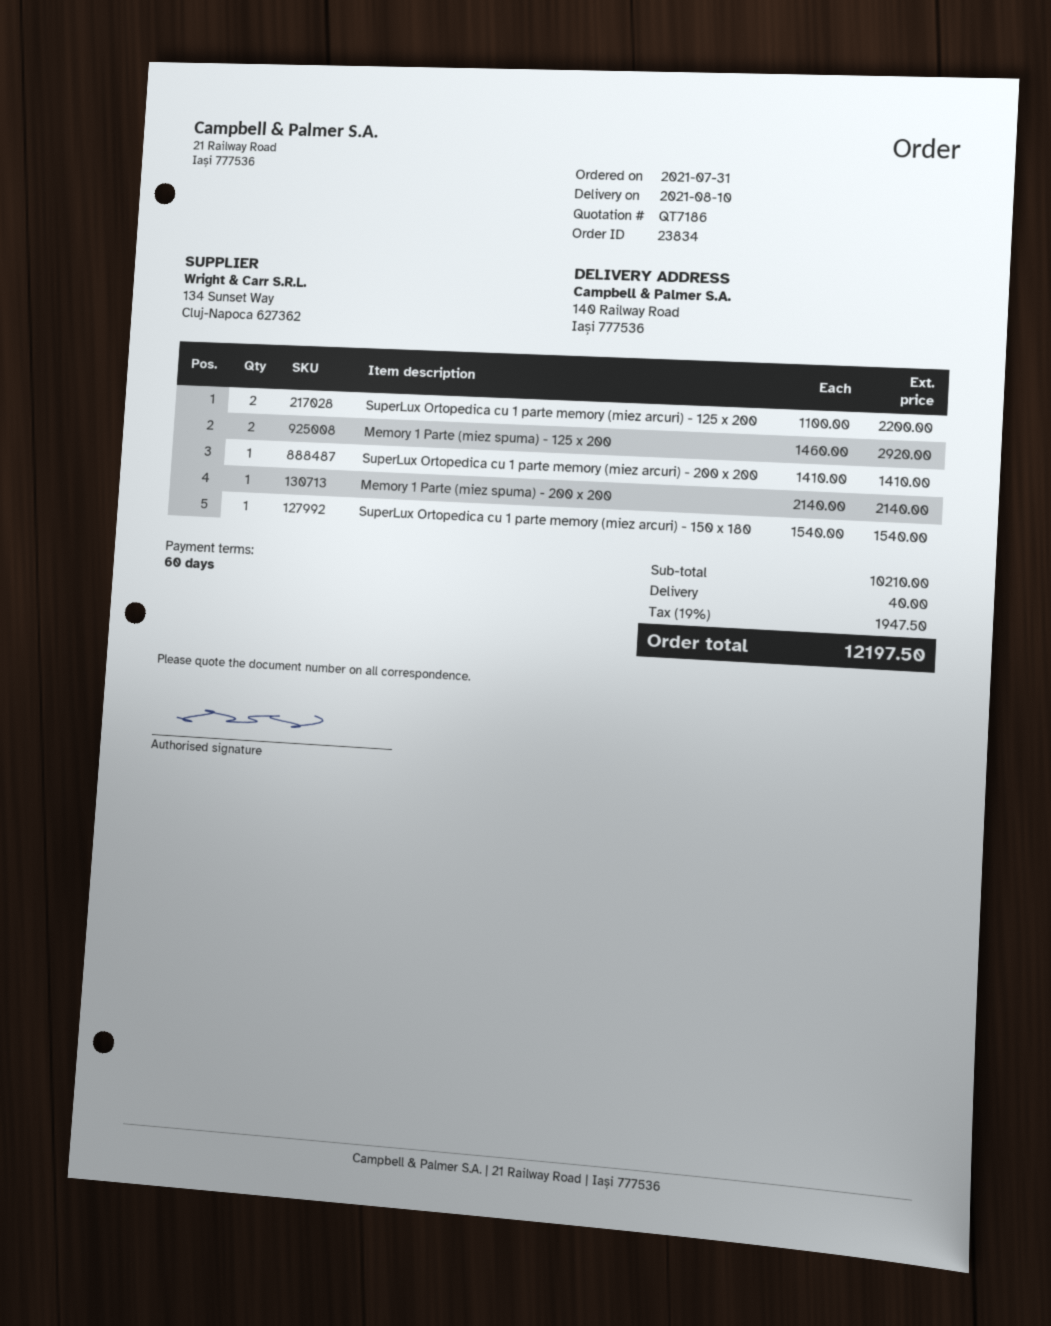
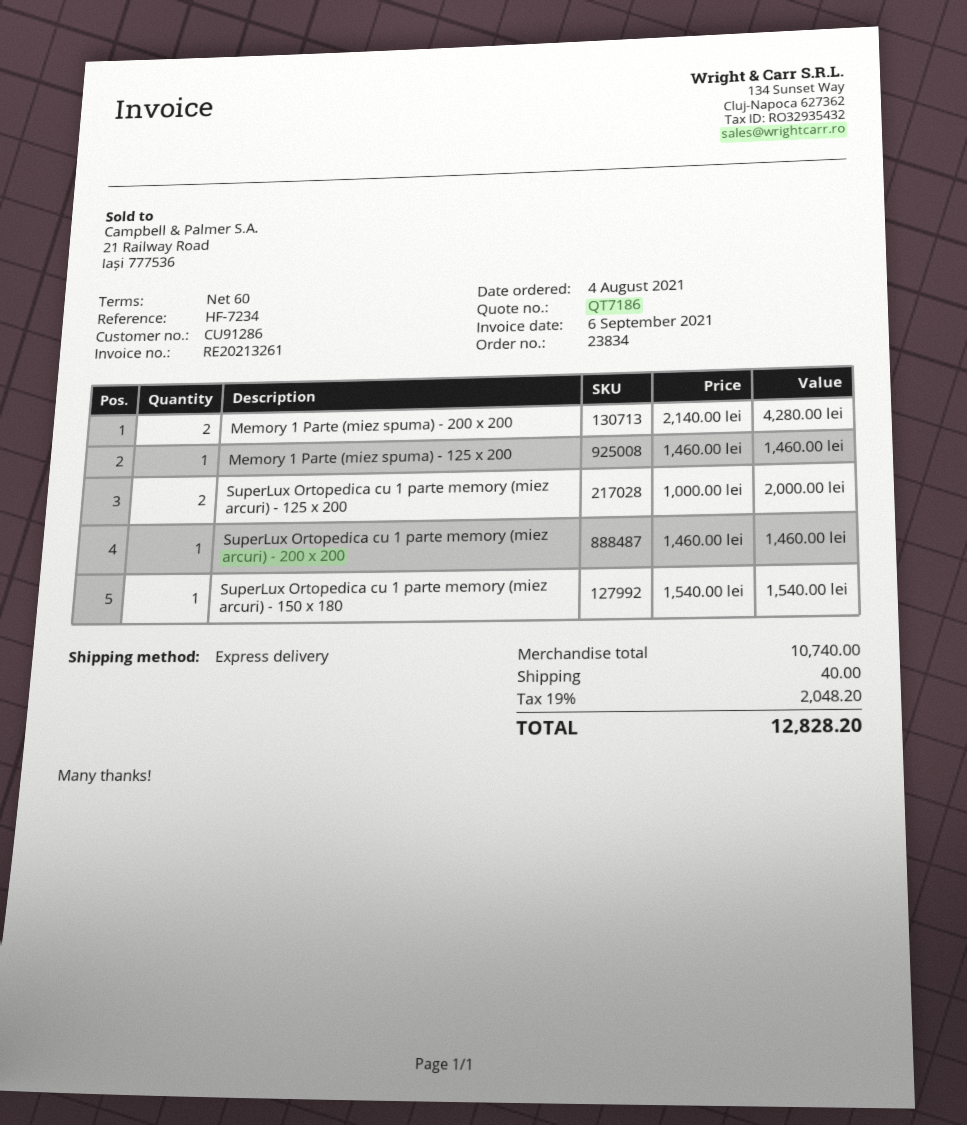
order date: 2021-07-31 -> 2021-08-04
SuperLux Ortopedica cu 1 parte memory (miez arcuri) - 125 x 200: 2 x 1100.00 = 2200.00 -> 2 x 1000.00 = 2000.00
Memory 1 Parte (miez spuma) - 125 x 200: 2 x 1460.00 = 2920.00 -> 1 x 1460.00 = 1460.00
SuperLux Ortopedica cu 1 parte memory (miez arcuri) - 200 x 200: 1 x 1410.00 = 1410.00 -> 1 x 1460.00 = 1460.00
Memory 1 Parte (miez spuma) - 200 x 200: 1 x 2140.00 = 2140.00 -> 2 x 2140.00 = 4280.00
subtotal: 10210.00 -> 10740.00
tax: 19% = 1947.50 -> 19% = 2048.20
total: 12197.50 -> 12828.20

